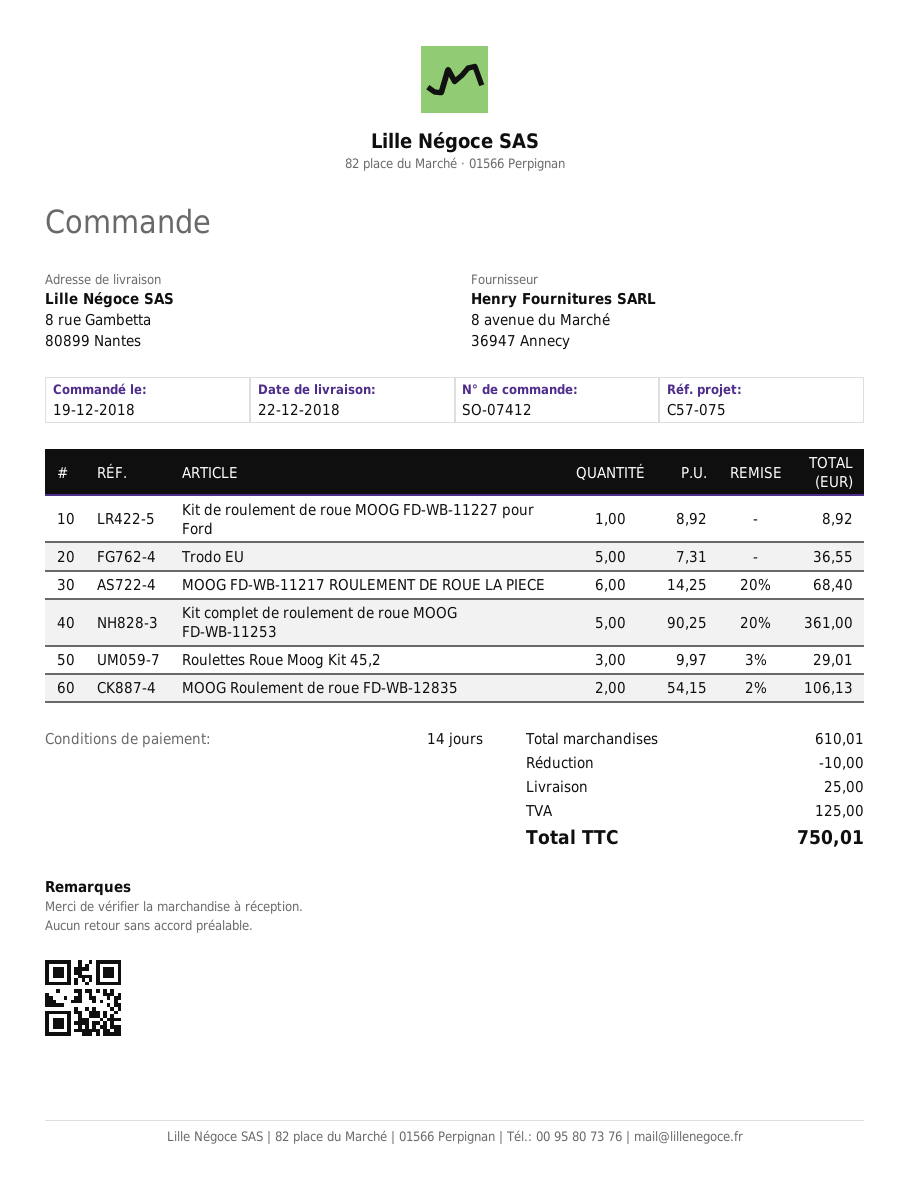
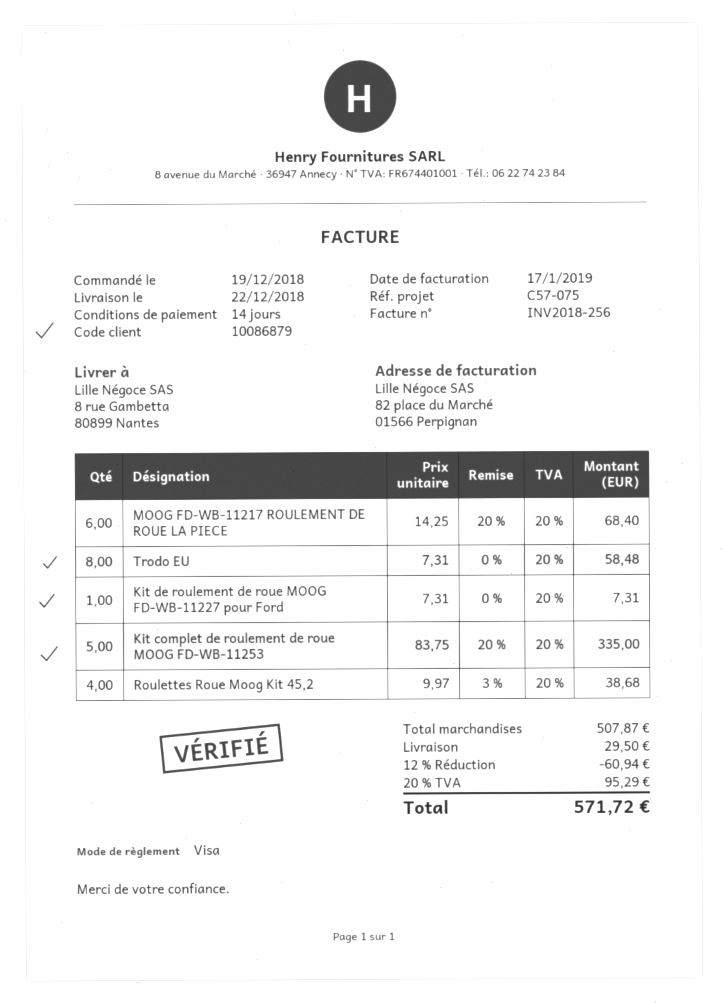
Kit de roulement de roue MOOG FD-WB-11227 pour Ford: 1 x 8.92 = 8.92 -> 1 x 7.31 = 7.31
Trodo EU: 5 x 7.31 = 36.55 -> 8 x 7.31 = 58.48
Kit complet de roulement de roue MOOG FD-WB-11253: 5 x 90.25 - 20% = 361.00 -> 5 x 83.75 - 20% = 335.00
Roulettes Roue Moog Kit 45,2: 3 x 9.97 - 3% = 29.01 -> 4 x 9.97 - 3% = 38.68
MOOG Roulement de roue FD-WB-12835: 2 x 54.15 - 2% = 106.13 -> none
subtotal: 610.01 -> 507.87
discount: 10.00 -> 60.94
shipping: 25.00 -> 29.50
tax: 125.00 -> 95.29
total: 750.01 -> 571.72

